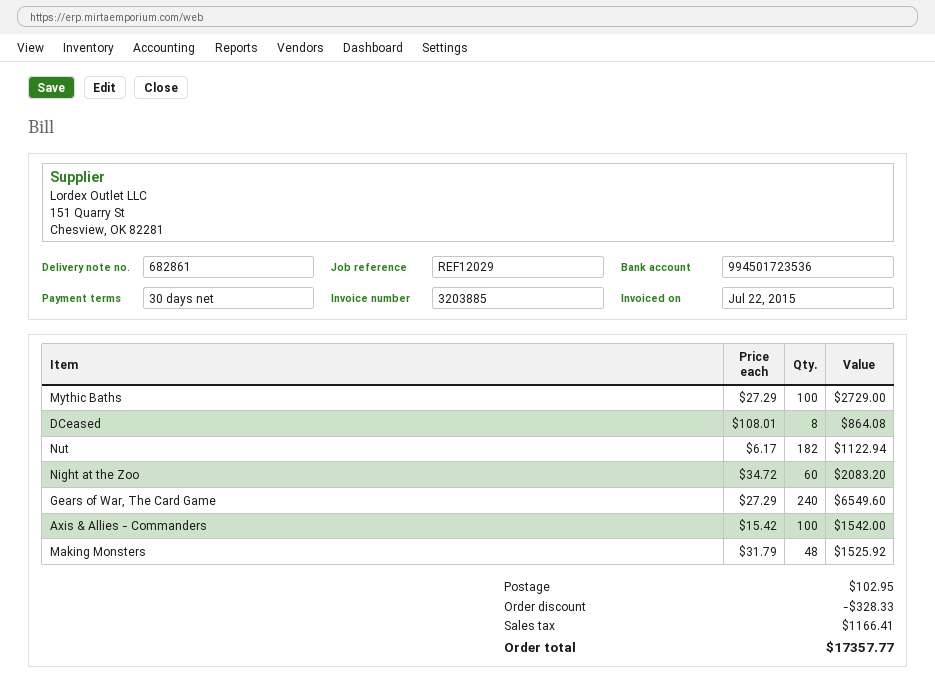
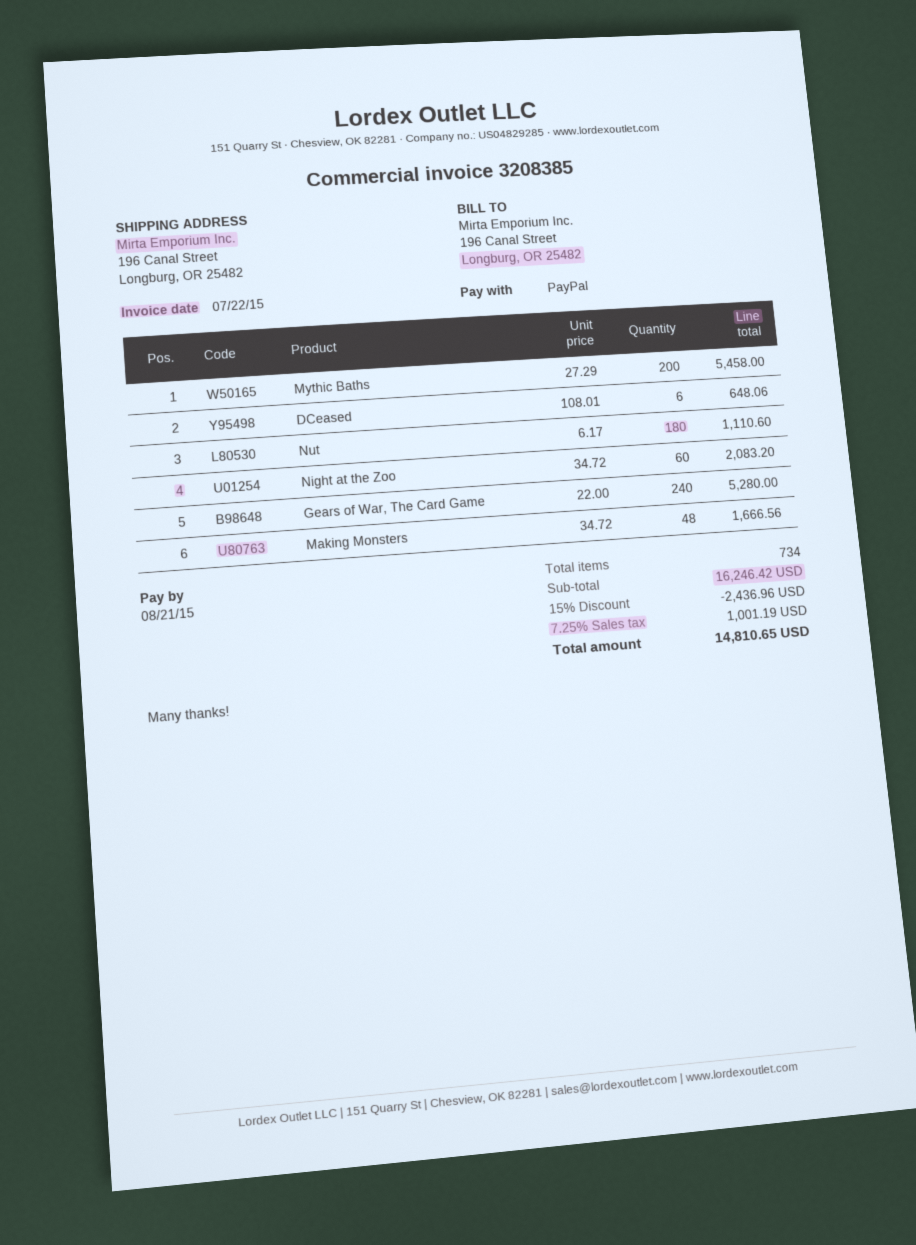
invoice number: 3203885 -> 3208385
Mythic Baths: 100 x 27.29 = 2729.00 -> 200 x 27.29 = 5458.00
DCeased: 8 x 108.01 = 864.08 -> 6 x 108.01 = 648.06
Nut: 182 x 6.17 = 1122.94 -> 180 x 6.17 = 1110.60
Gears of War, The Card Game: 240 x 27.29 = 6549.60 -> 240 x 22.00 = 5280.00
Axis & Allies - Commanders: 100 x 15.42 = 1542.00 -> none
Making Monsters: 48 x 31.79 = 1525.92 -> 48 x 34.72 = 1666.56
discount: 328.33 -> 2436.96
shipping: 102.95 -> none
tax: 1166.41 -> 1001.19
total: 17357.77 -> 14810.65

